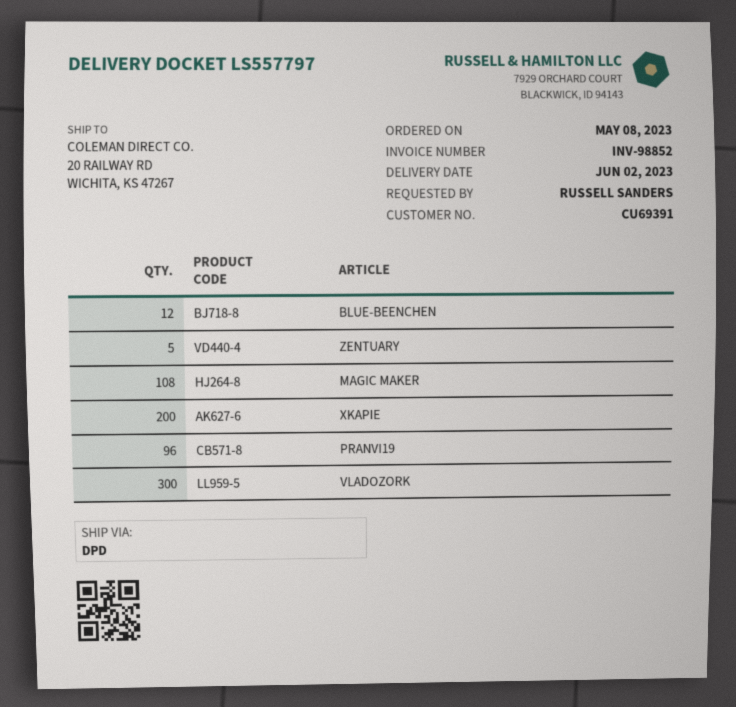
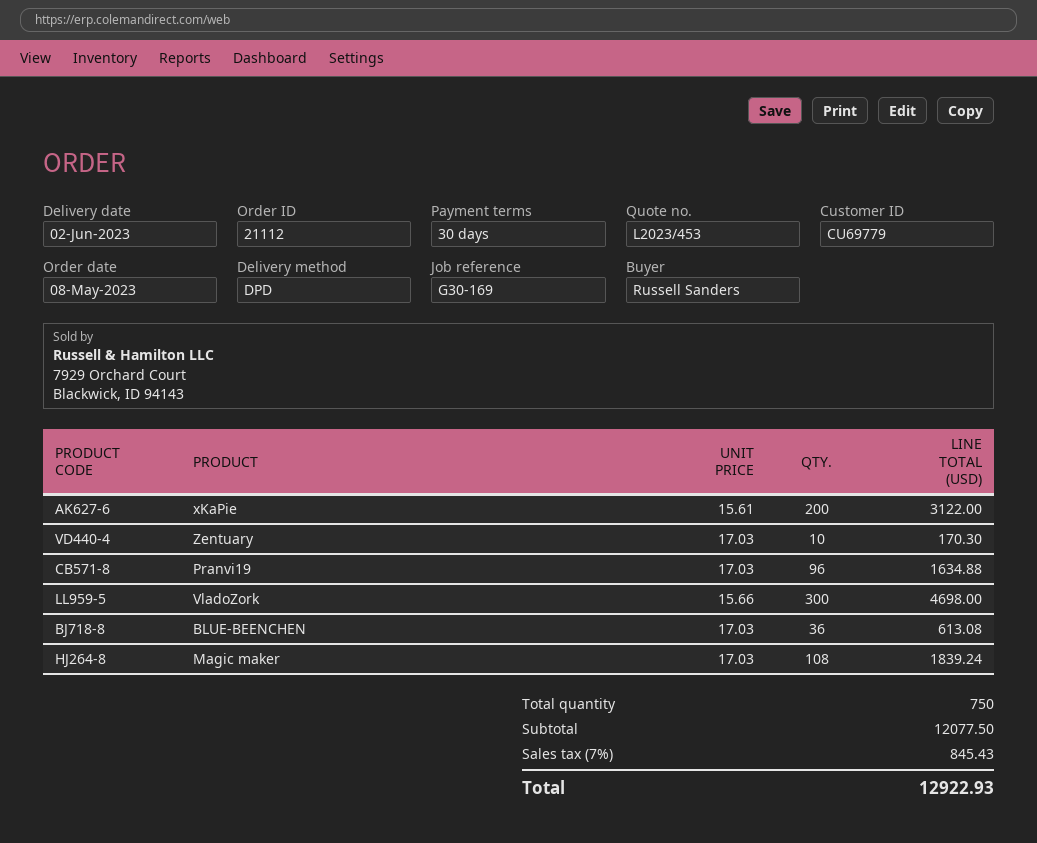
customer number: CU69391 -> CU69779
BLUE-BEENCHEN: 12 -> 36
ZENTUARY: 5 -> 10

